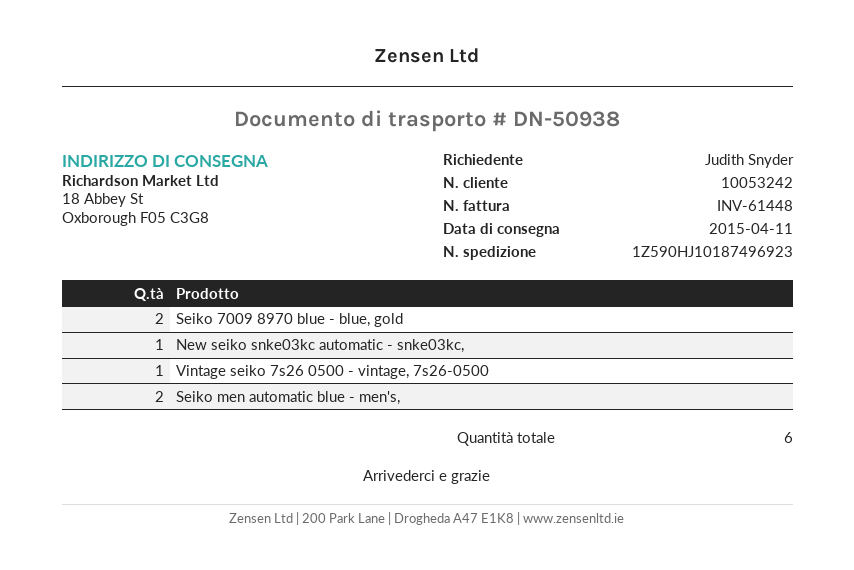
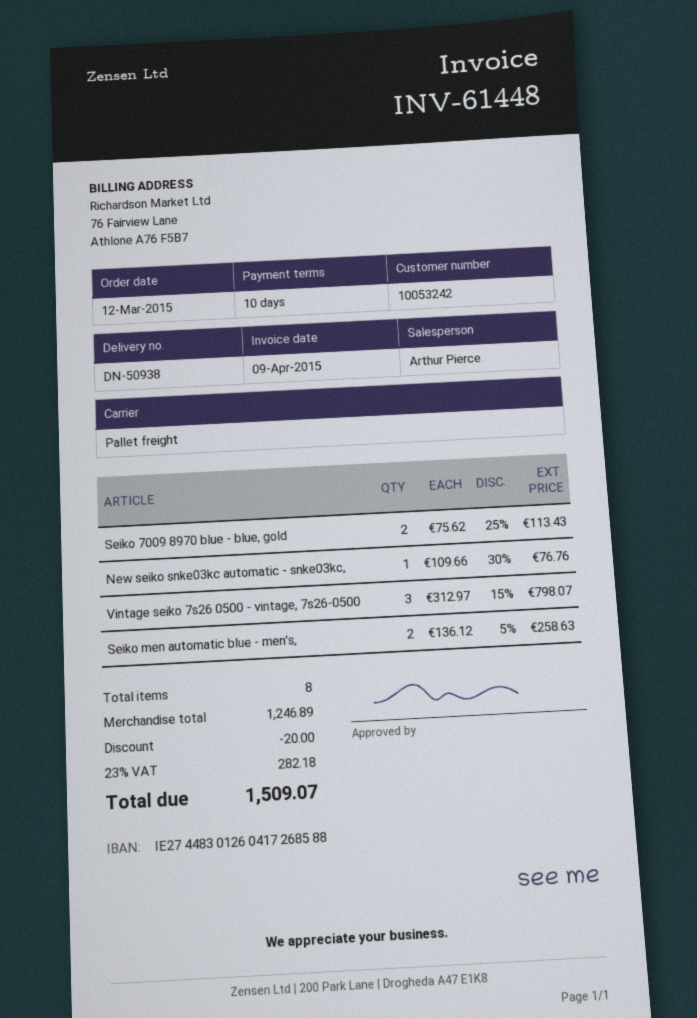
Vintage seiko 7s26 0500 - vintage, 7s26-0500: 1 -> 3
total quantity: 6 -> 8

